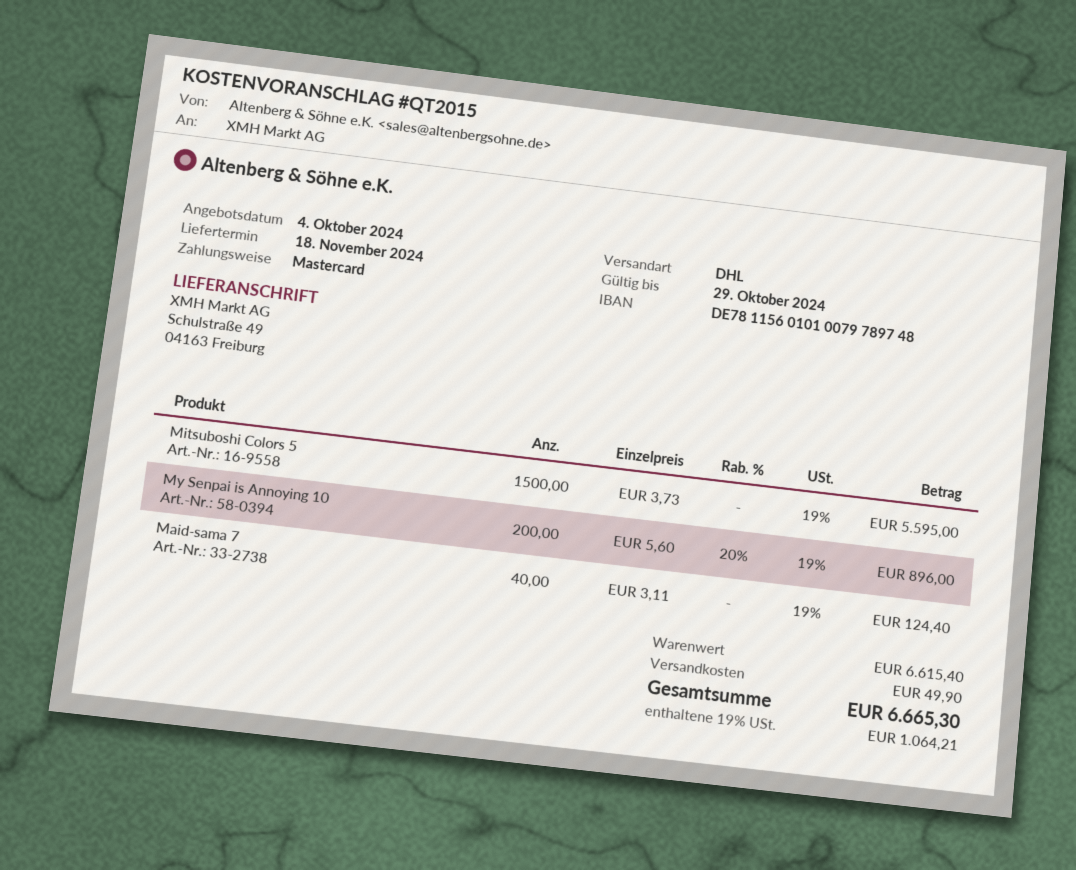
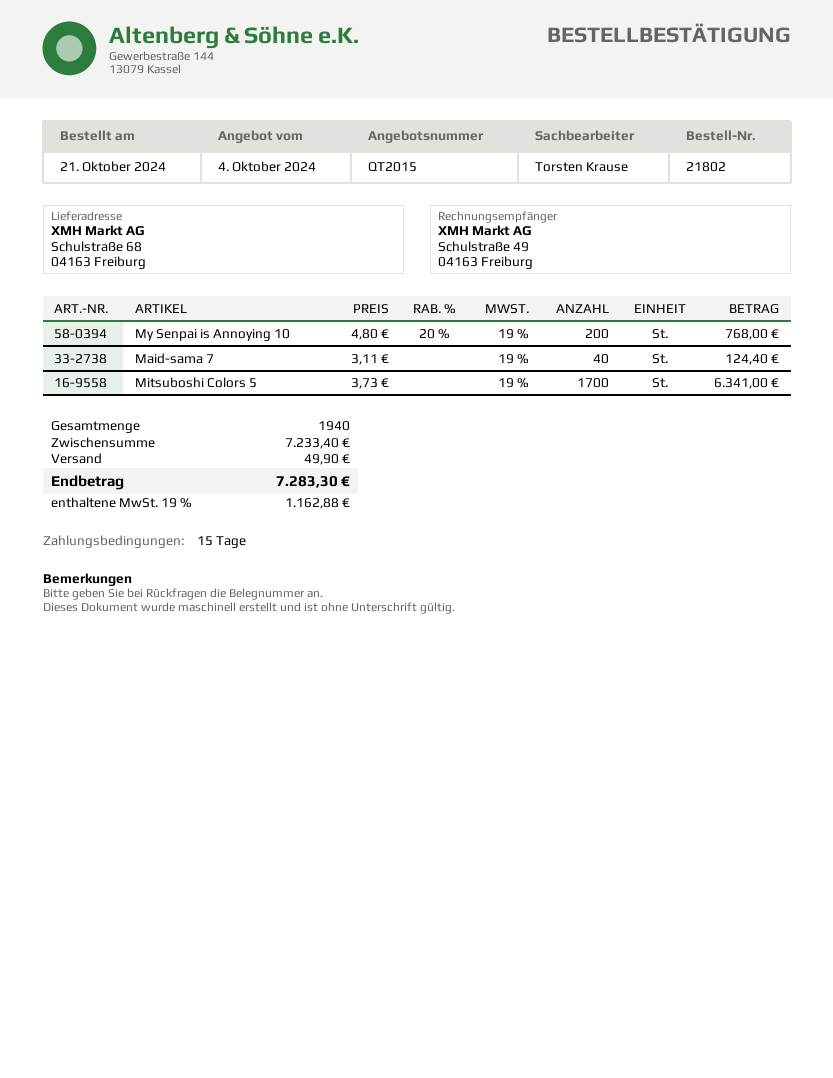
ship to: Schulstraße 49, 04163 Freiburg -> Schulstraße 68, 04163 Freiburg
Mitsuboshi Colors 5: 1500 x 3.73 = 5595.00 -> 1700 x 3.73 = 6341.00
My Senpai is Annoying 10: 200 x 5.60 - 20% = 896.00 -> 200 x 4.80 - 20% = 768.00
subtotal: 6615.40 -> 7233.40
tax: 19% = 1064.21 -> 19% = 1162.88
total: 6665.30 -> 7283.30

